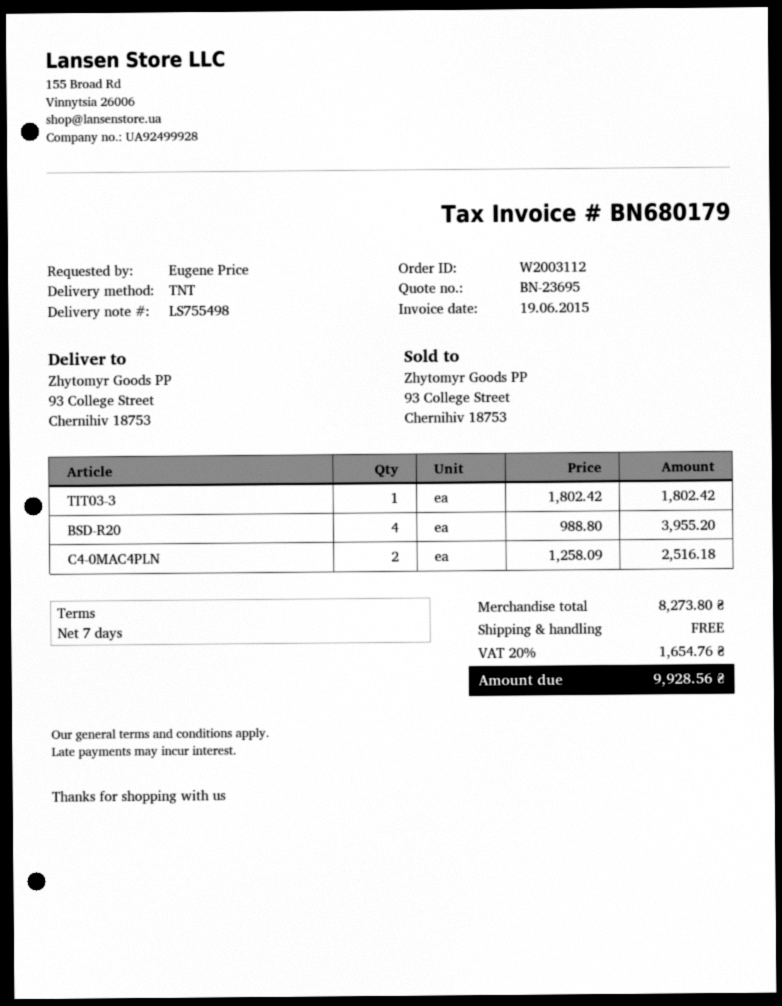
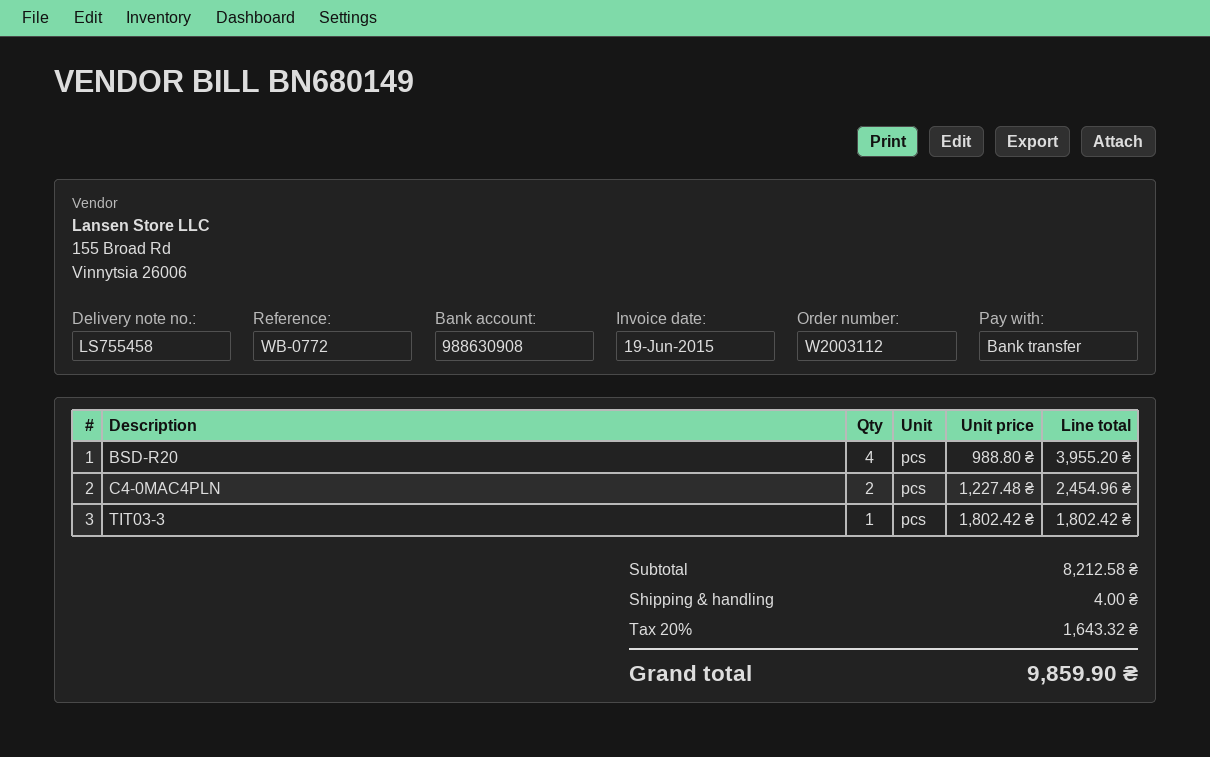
delivery note number: LS755498 -> LS755458
invoice number: BN680179 -> BN680149
C4-0MAC4PLN: 2 x 1258.09 = 2516.18 -> 2 x 1227.48 = 2454.96
subtotal: 8273.80 -> 8212.58
shipping: 0.00 -> 4.00
tax: 20% = 1654.76 -> 20% = 1643.32
total: 9928.56 -> 9859.90

